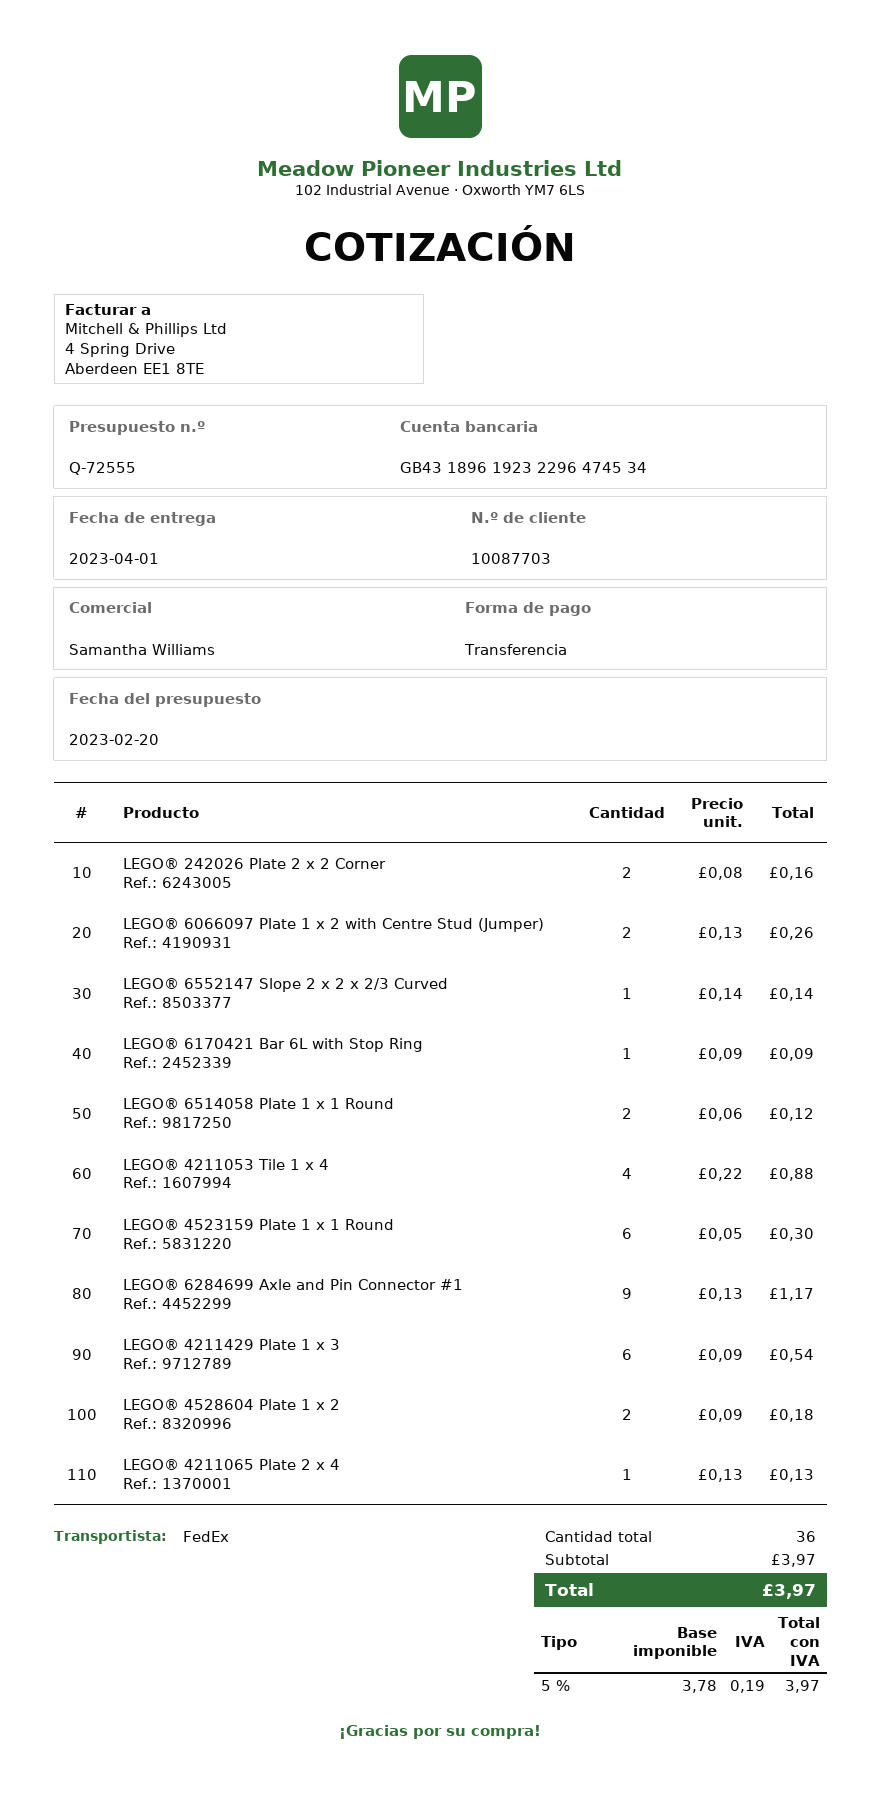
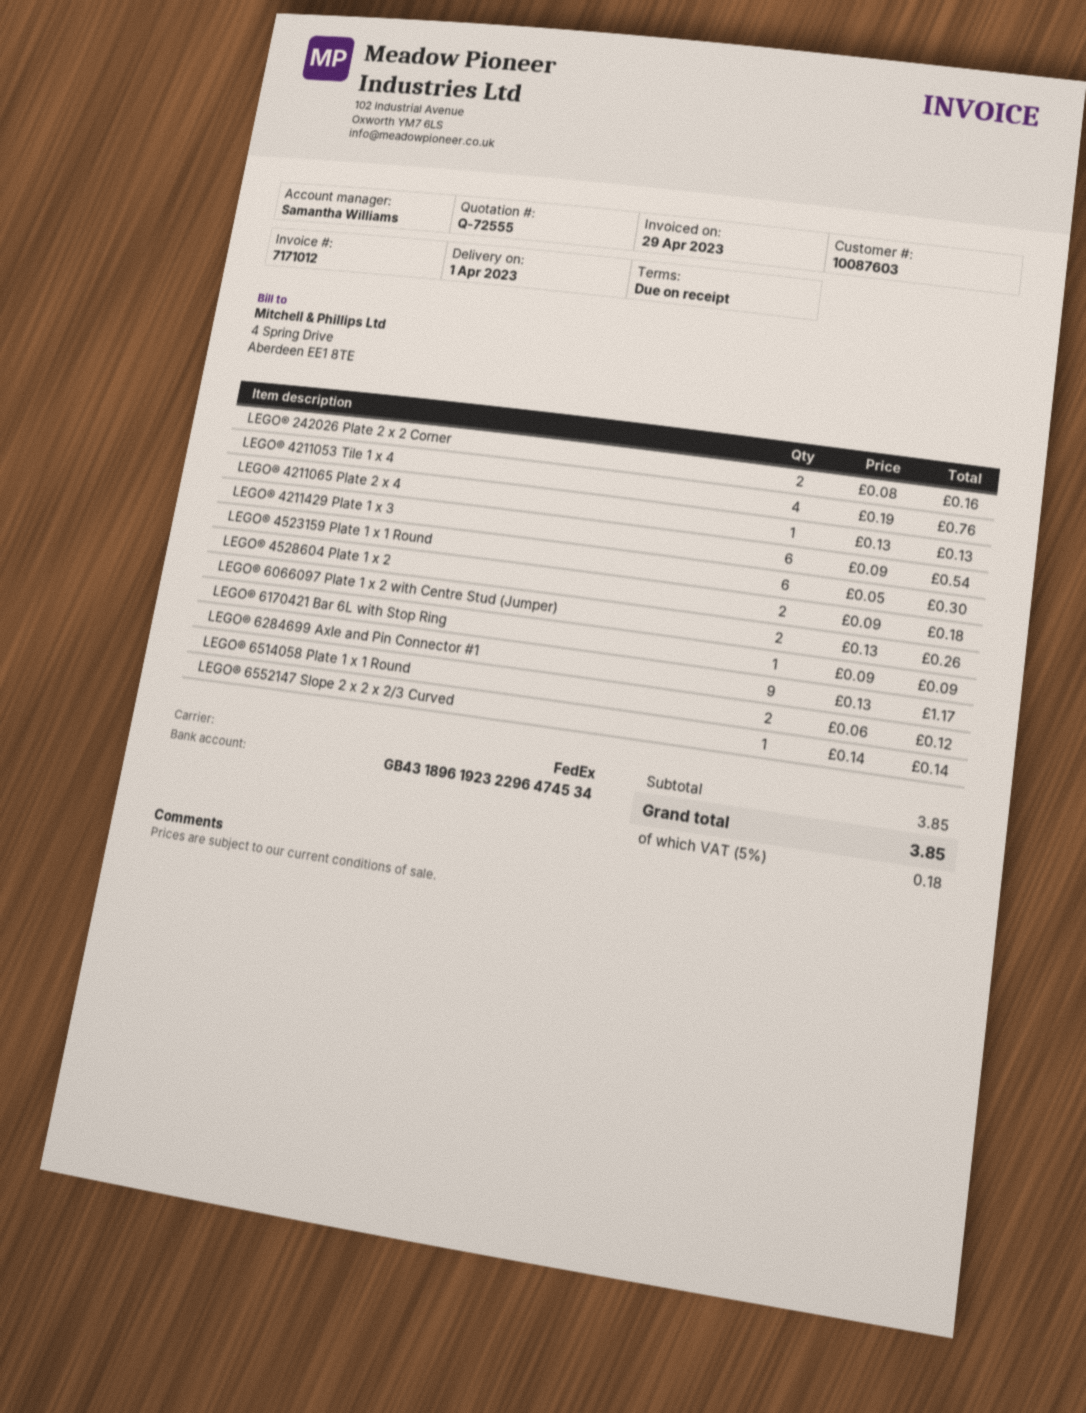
customer number: 10087703 -> 10087603
LEGO® 4211053 Tile 1 x 4: 4 x 0.22 = 0.88 -> 4 x 0.19 = 0.76
subtotal: 3.97 -> 3.85
tax: 5% = 0.19 -> 5% = 0.18
total: 3.97 -> 3.85

